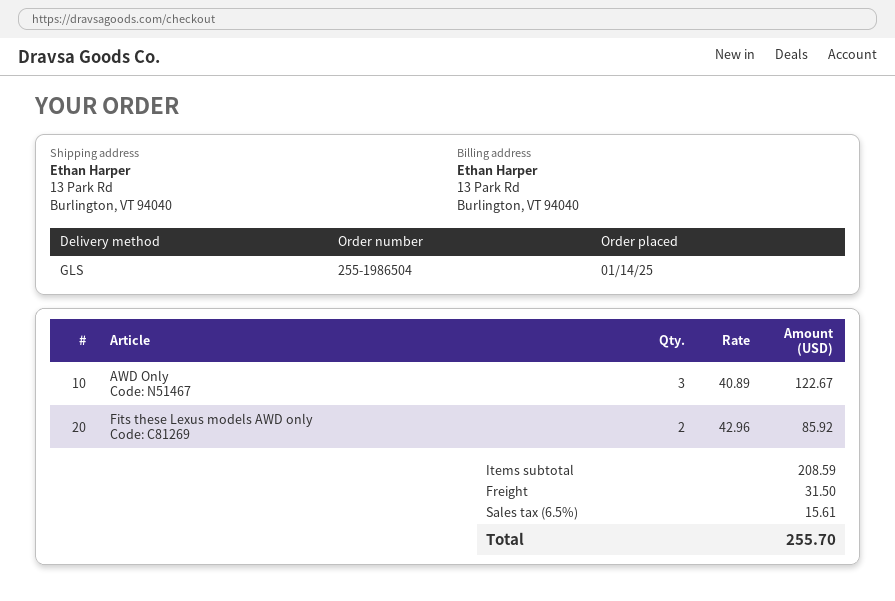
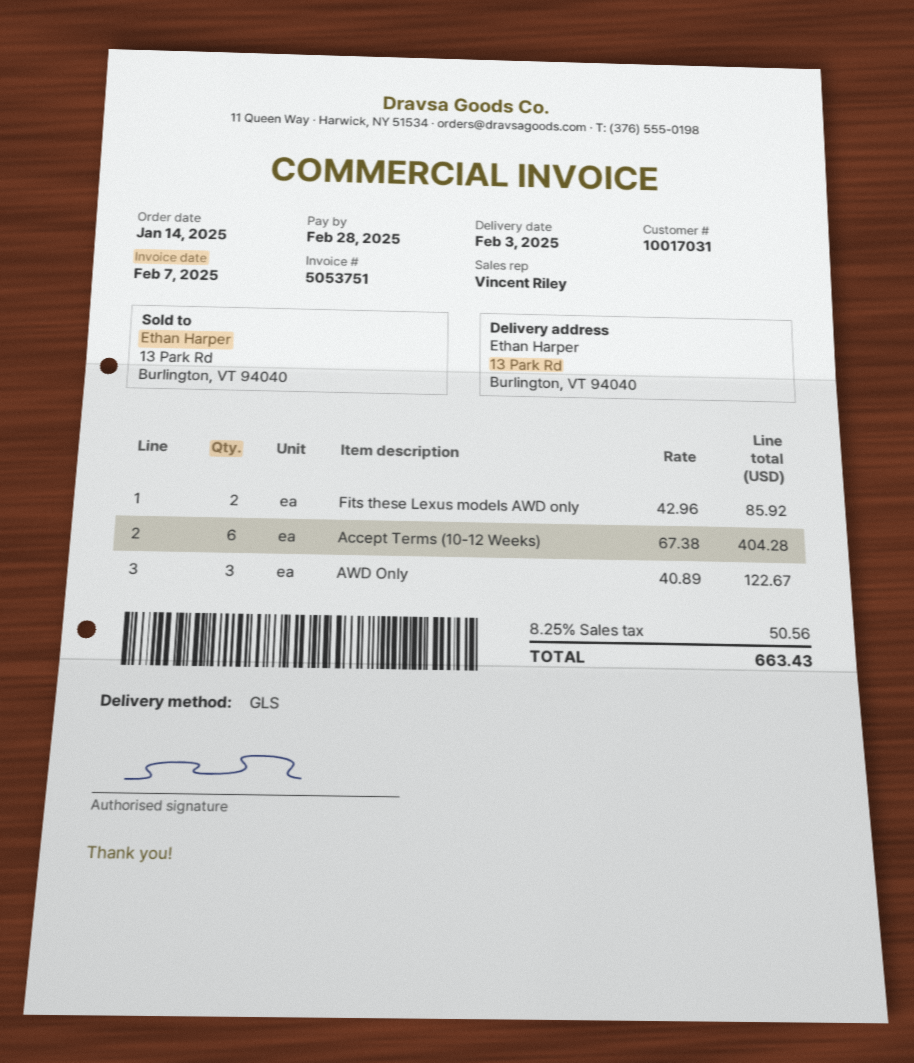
Accept Terms (10-12 Weeks): none -> 6 x 67.38 = 404.28
shipping: 31.50 -> none
tax: 6.5% = 15.61 -> 8.25% = 50.56
total: 255.70 -> 663.43

